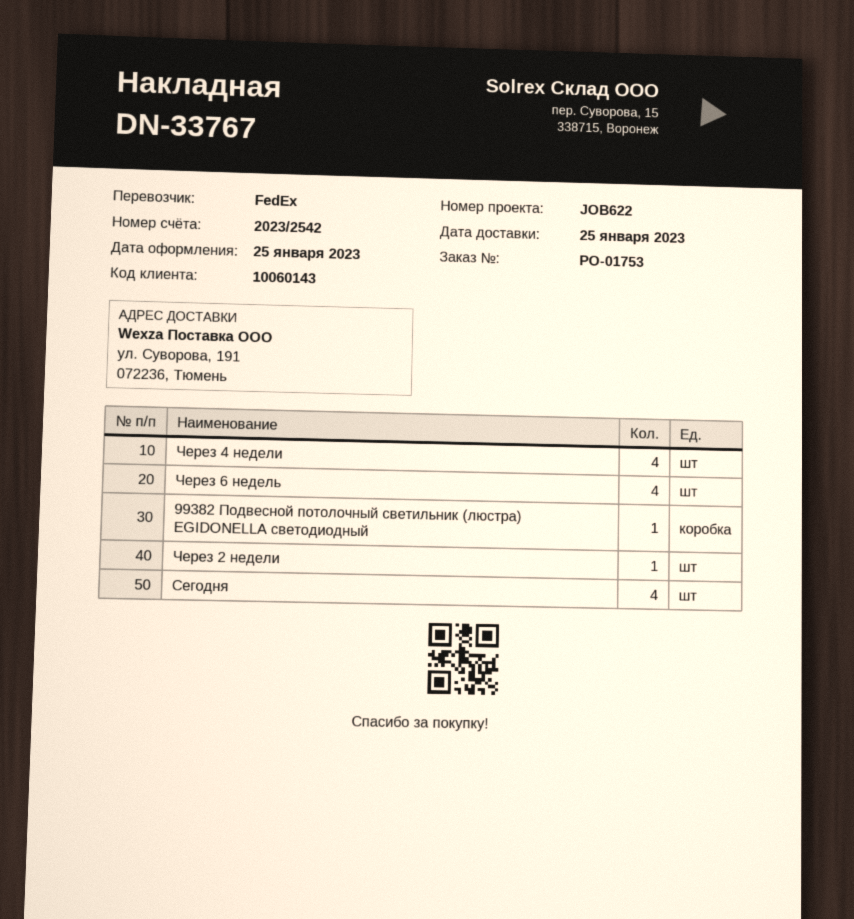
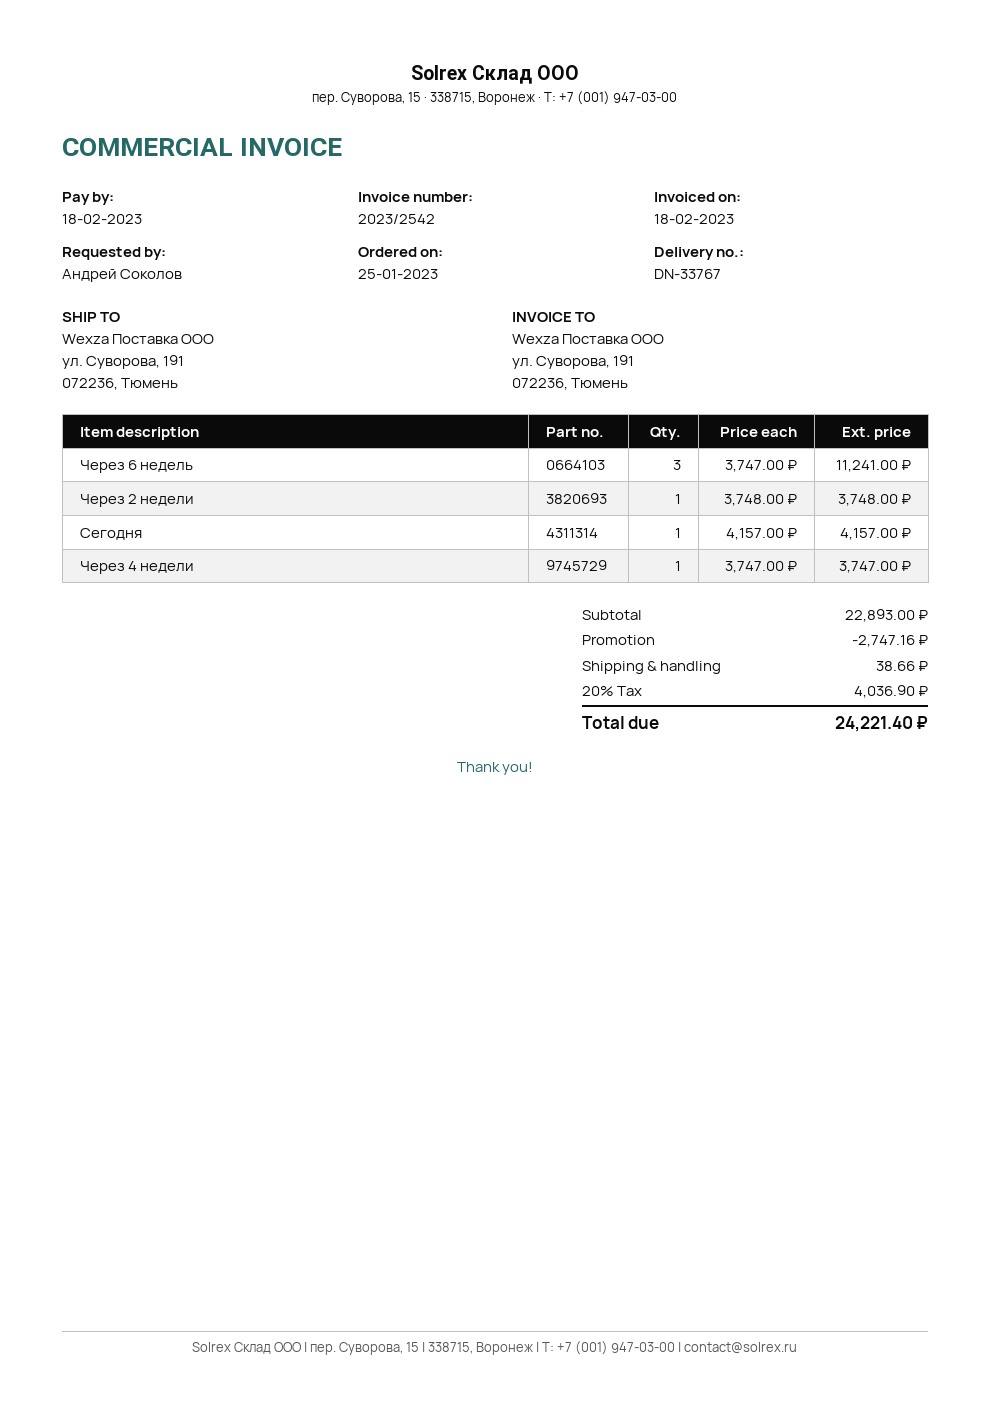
Через 4 недели: 4 -> 1
Через 6 недель: 4 -> 3
99382 Подвесной потолочный светильник (люстра) EGIDONELLA светодиодный: 1 -> none
Сегодня: 4 -> 1

